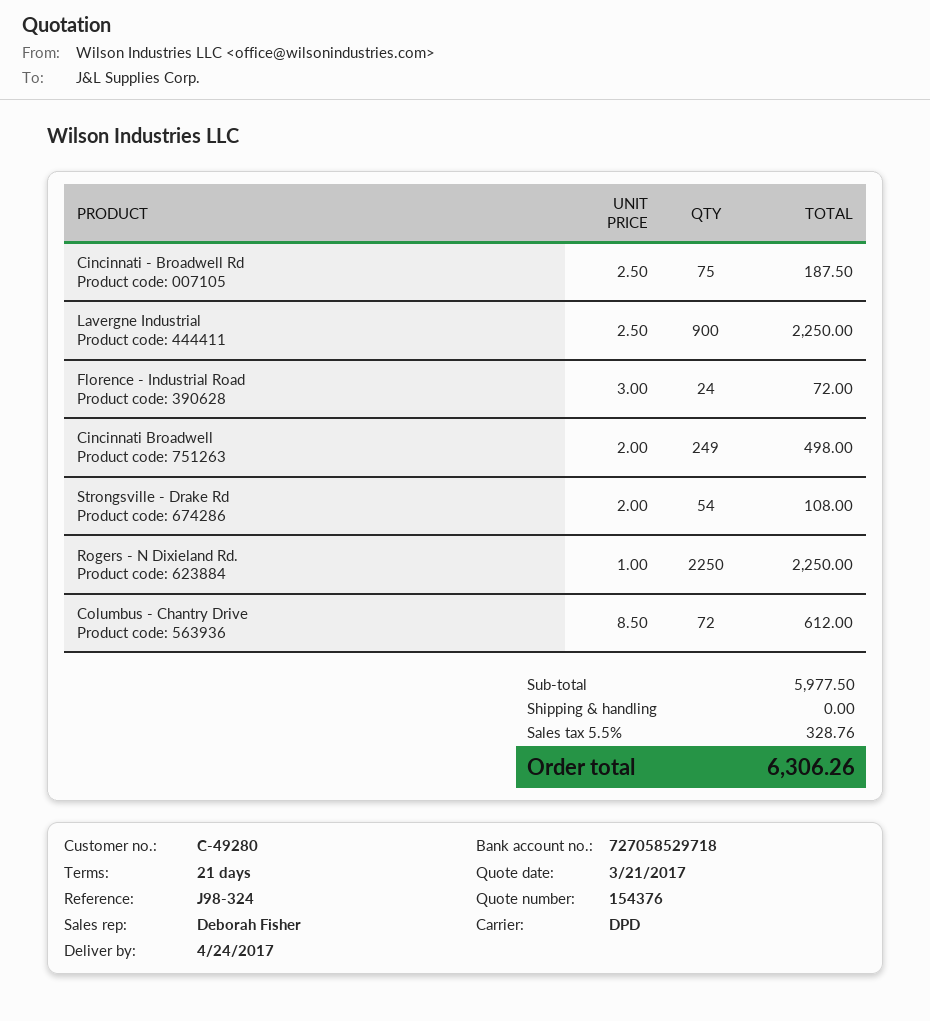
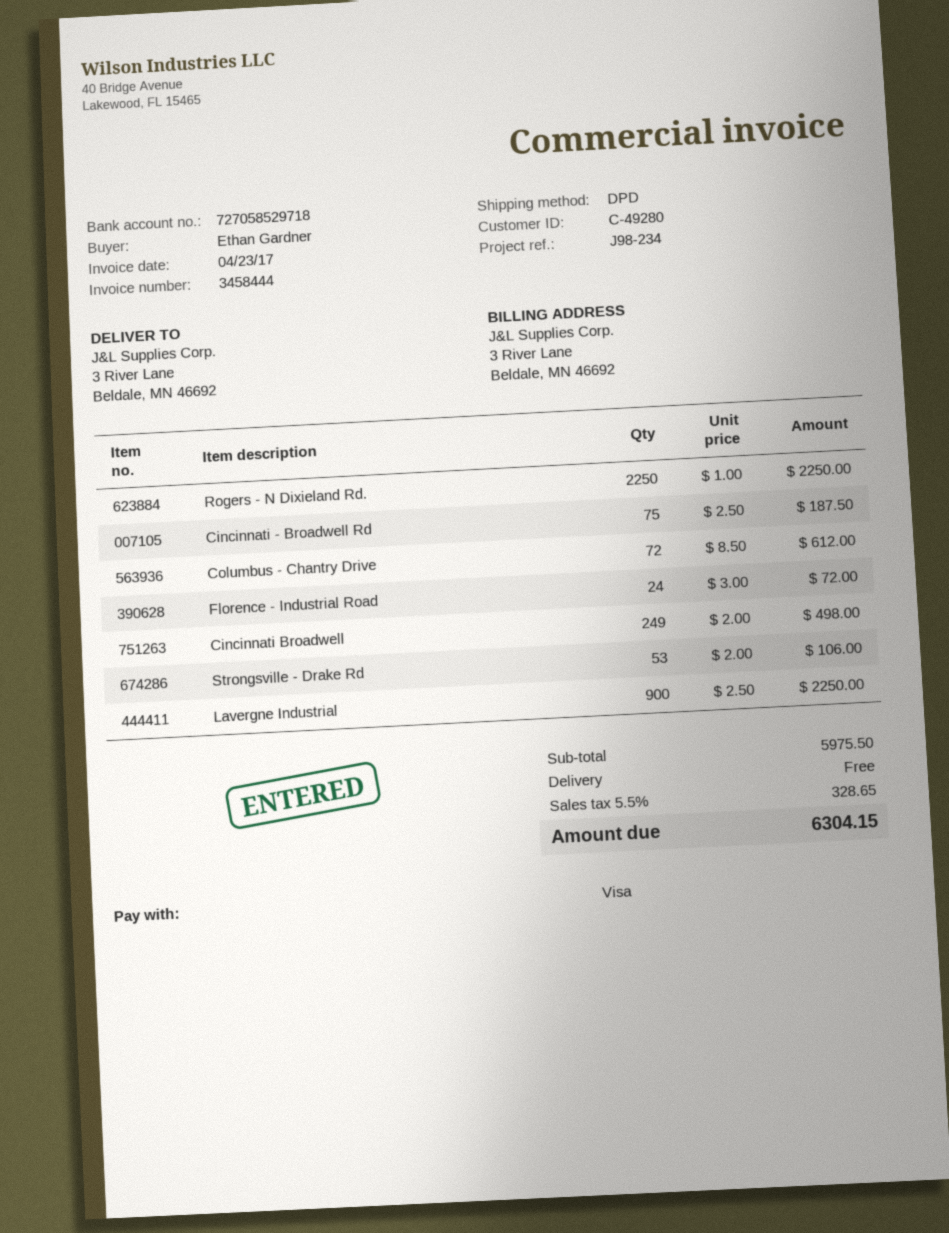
reference: J98-324 -> J98-234
Strongsville - Drake Rd: 54 x 2.00 = 108.00 -> 53 x 2.00 = 106.00
subtotal: 5977.50 -> 5975.50
tax: 5.5% = 328.76 -> 5.5% = 328.65
total: 6306.26 -> 6304.15

